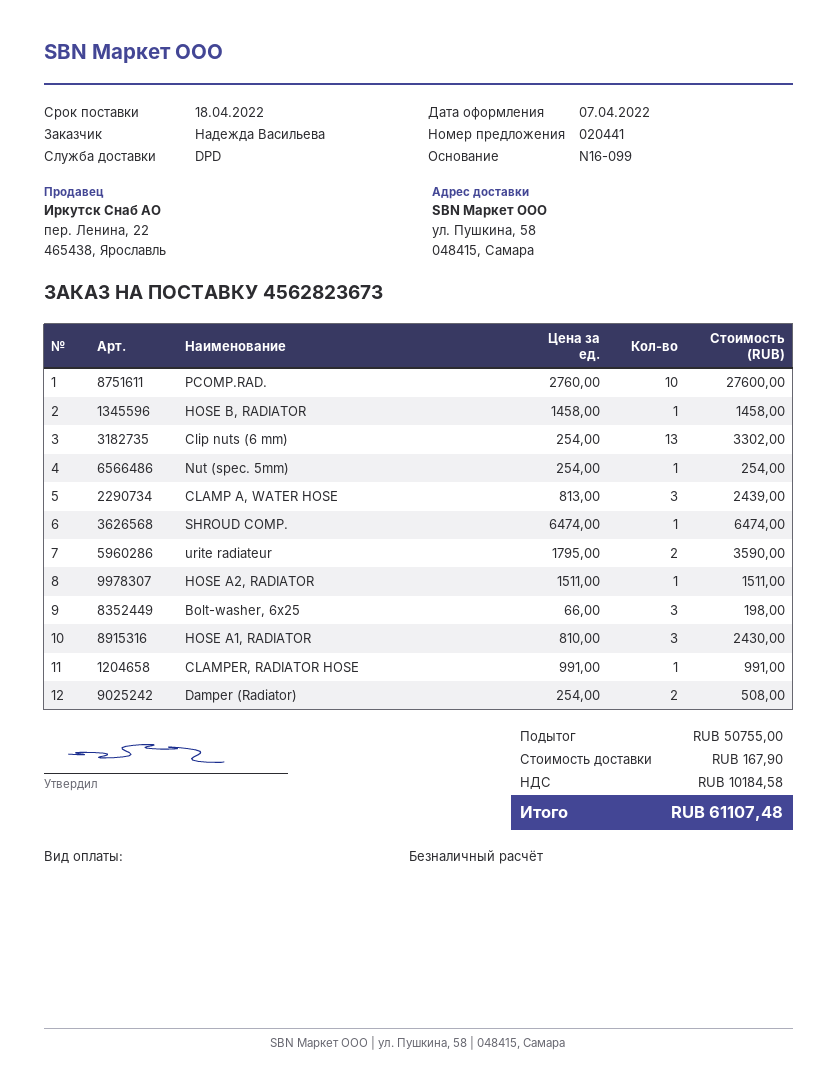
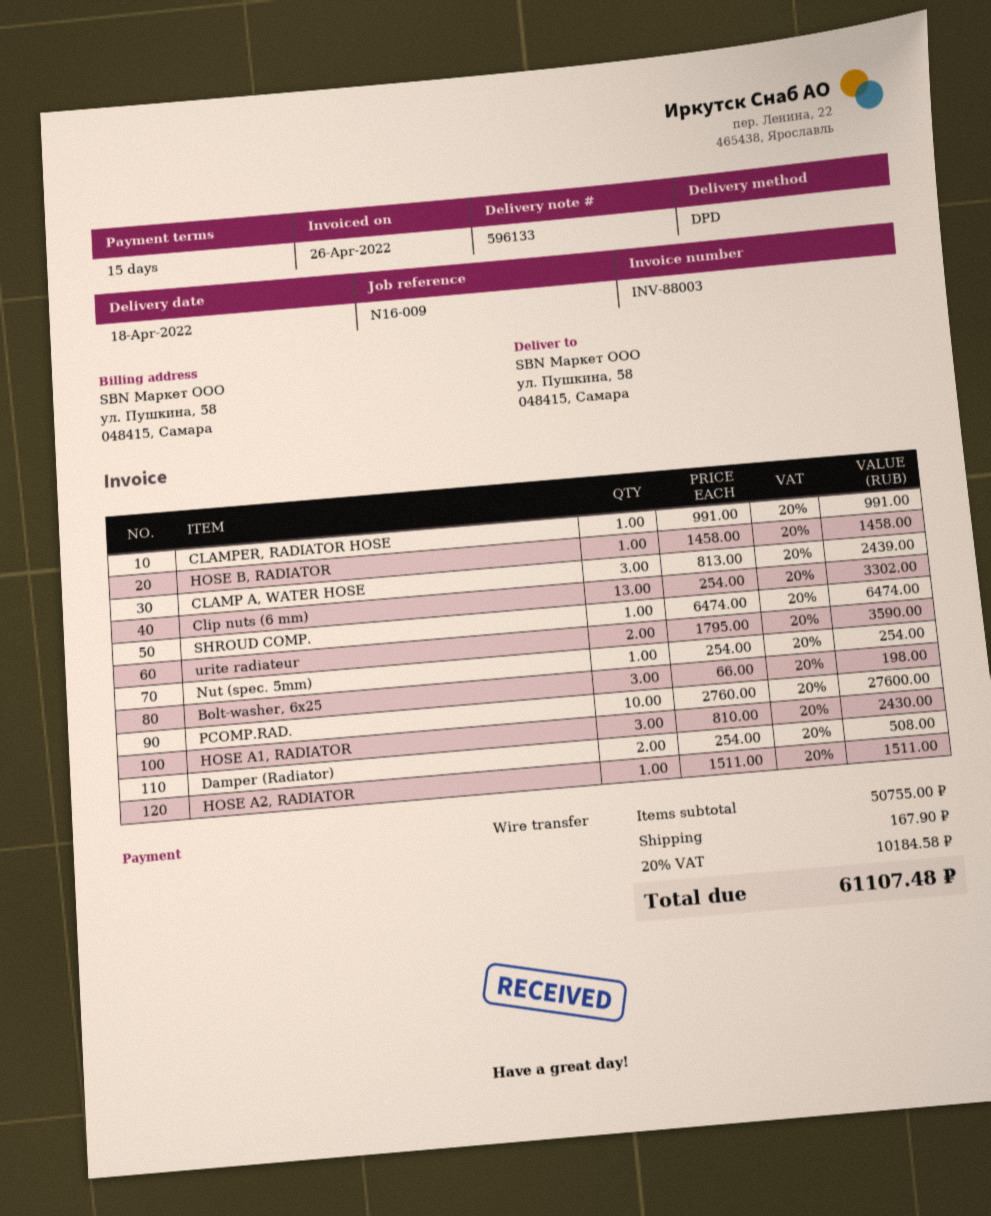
reference: N16-099 -> N16-009

